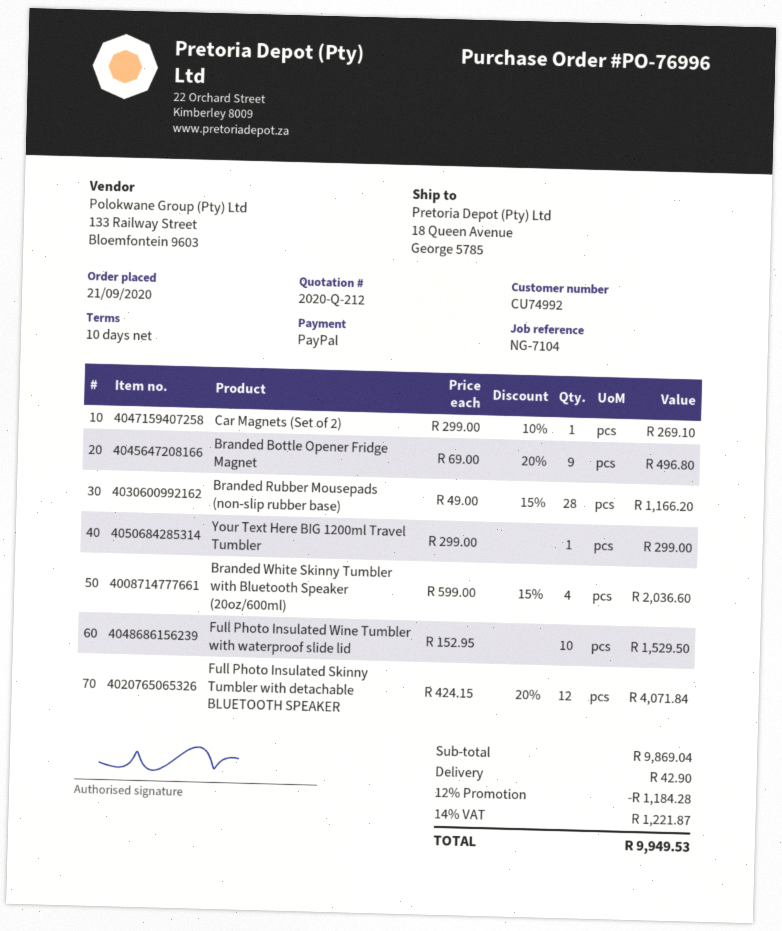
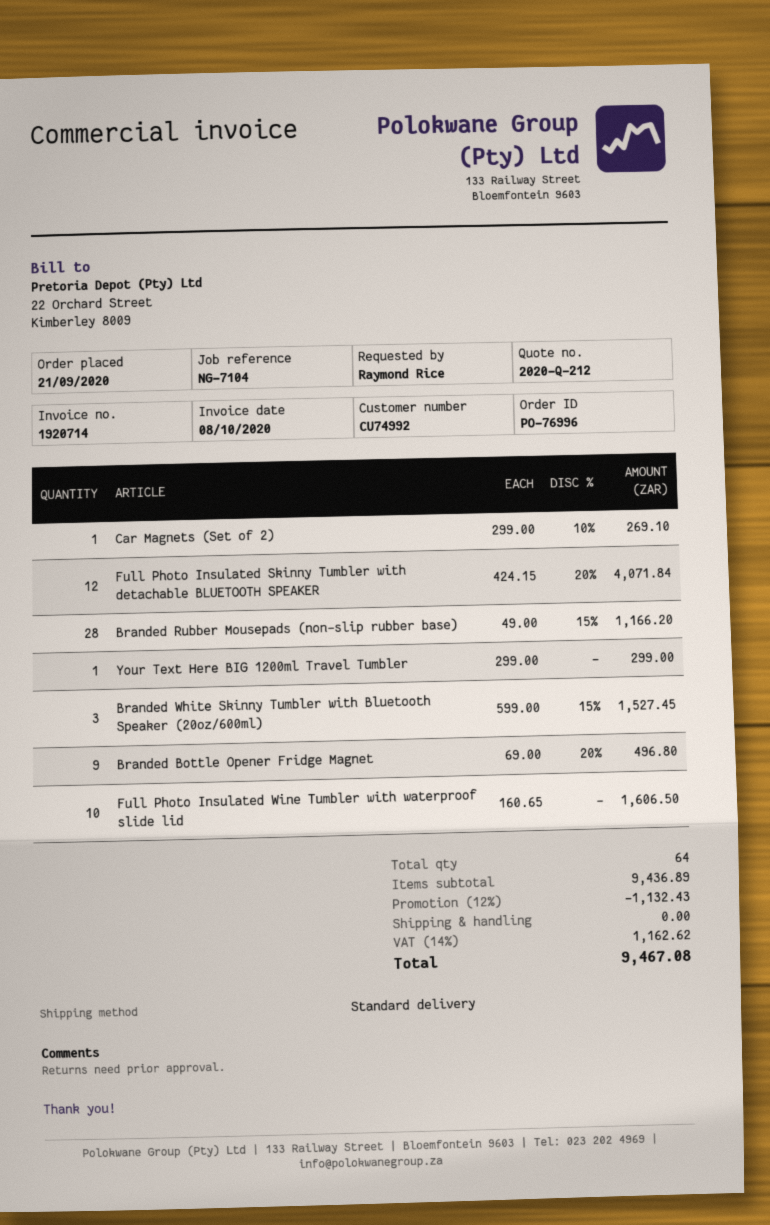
Branded White Skinny Tumbler with Bluetooth Speaker (20oz/600ml): 4 x 599.00 - 15% = 2036.60 -> 3 x 599.00 - 15% = 1527.45
Full Photo Insulated Wine Tumbler with waterproof slide lid: 10 x 152.95 = 1529.50 -> 10 x 160.65 = 1606.50
subtotal: 9869.04 -> 9436.89
discount: 12% = 1184.28 -> 12% = 1132.43
shipping: 42.90 -> 0.00
tax: 14% = 1221.87 -> 14% = 1162.62
total: 9949.53 -> 9467.08

